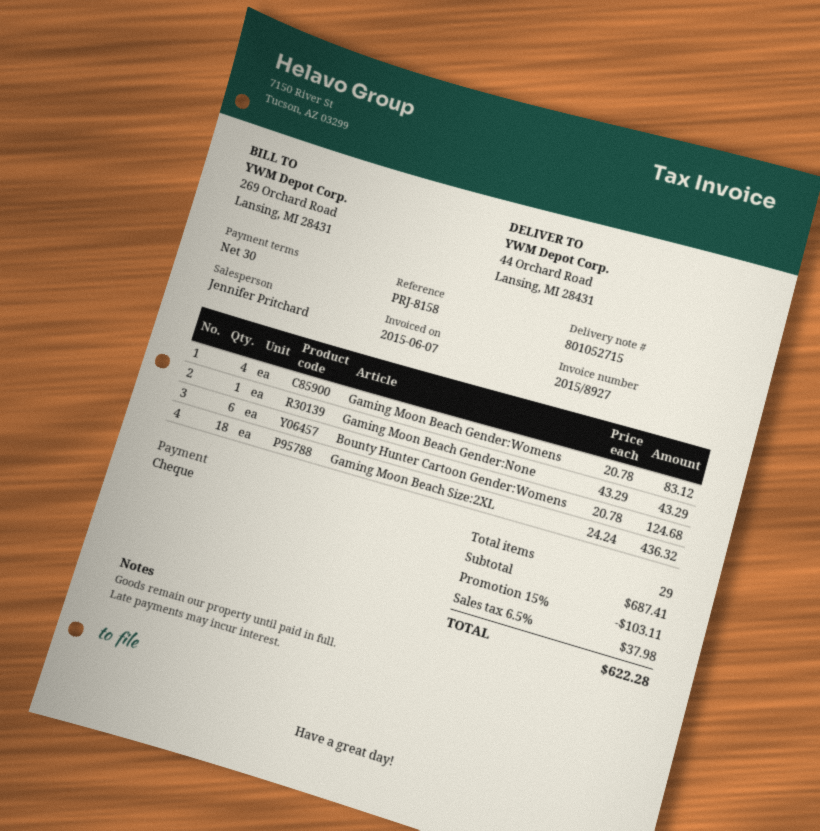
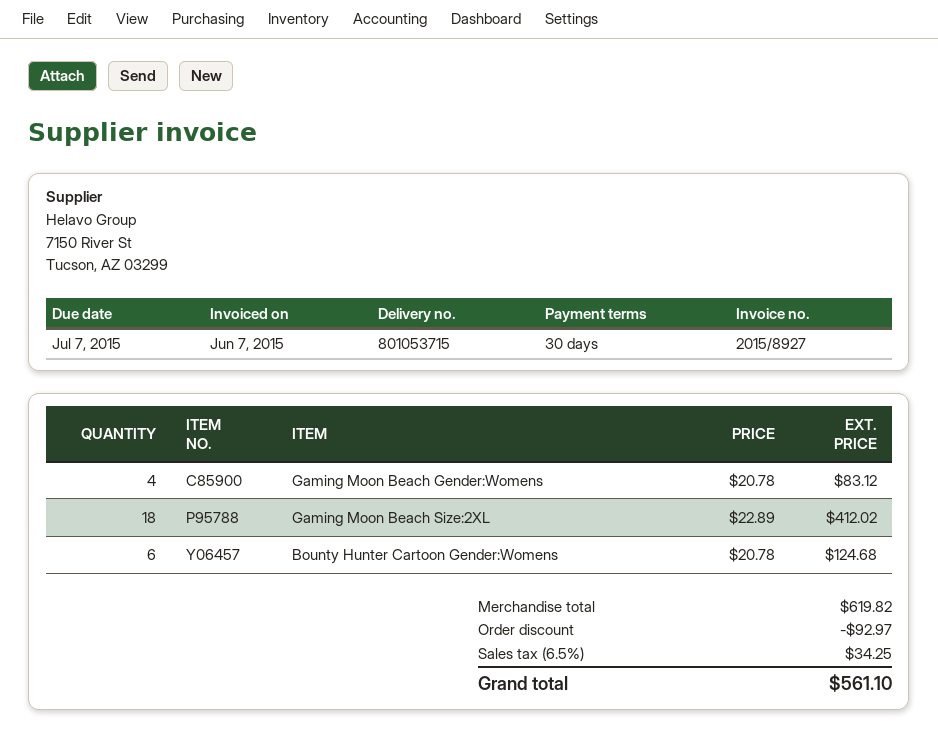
delivery note number: 801052715 -> 801053715
Gaming Moon Beach Gender:None: 1 x 43.29 = 43.29 -> none
Gaming Moon Beach Size:2XL: 18 x 24.24 = 436.32 -> 18 x 22.89 = 412.02
subtotal: 687.41 -> 619.82
discount: 103.11 -> 92.97
tax: 6.5% = 37.98 -> 6.5% = 34.25
total: 622.28 -> 561.10

